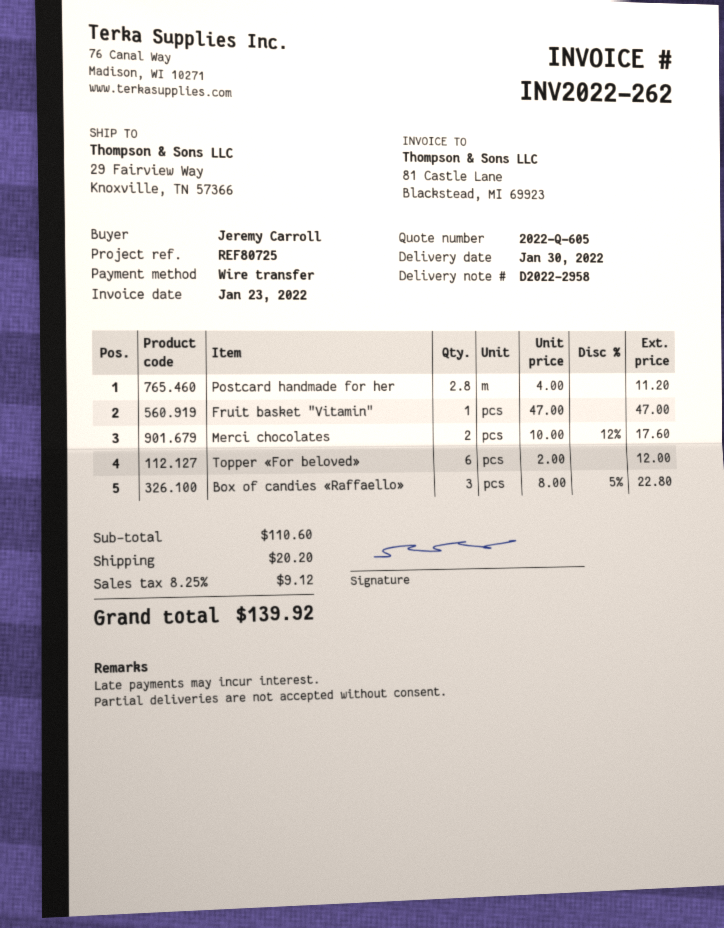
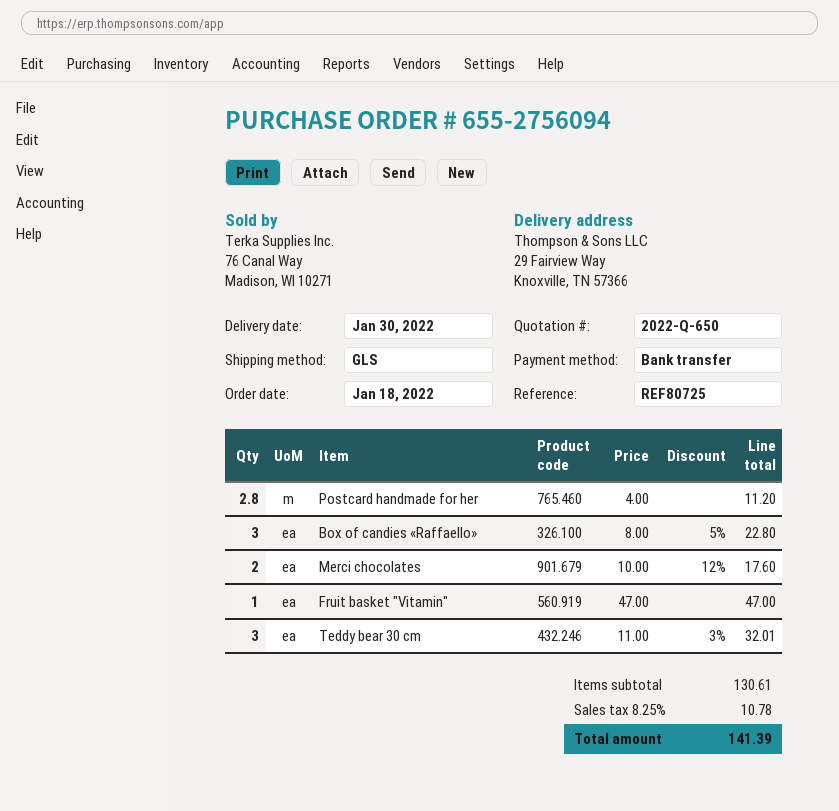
quote number: 2022-Q-605 -> 2022-Q-650
Topper «For beloved»: 6 x 2.00 = 12.00 -> none
Teddy bear 30 cm: none -> 3 x 11.00 - 3% = 32.01
subtotal: 110.60 -> 130.61
shipping: 20.20 -> none
tax: 8.25% = 9.12 -> 8.25% = 10.78
total: 139.92 -> 141.39

